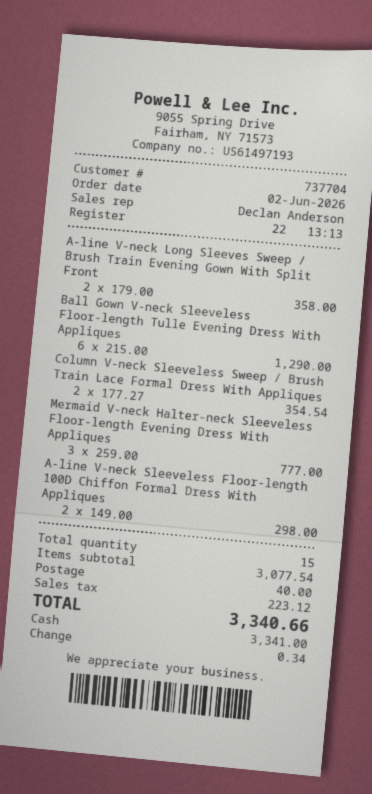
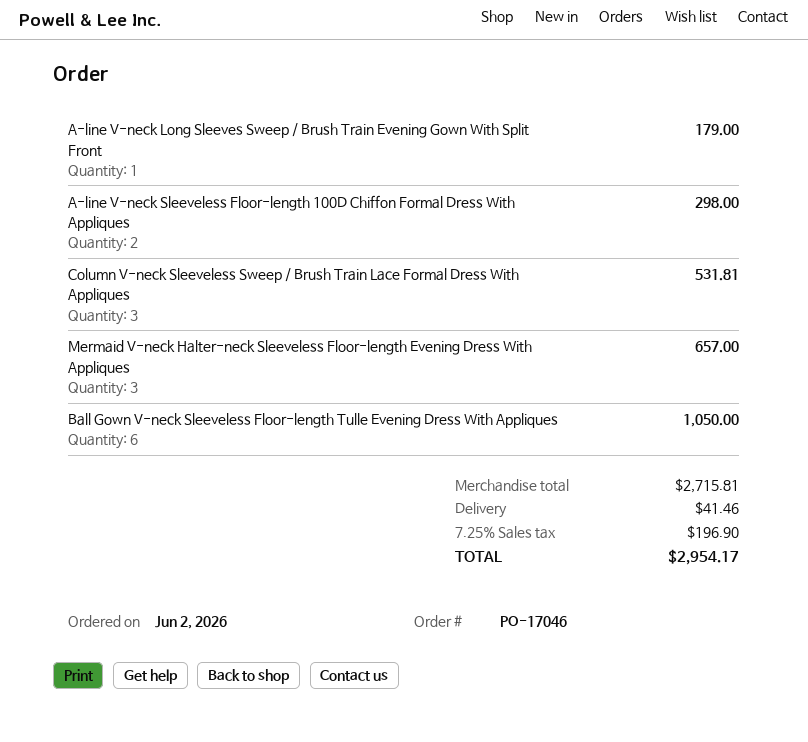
A-line V-neck Long Sleeves Sweep / Brush Train Evening Gown With Split Front: 2 for 358.00 -> 1 for 179.00
Ball Gown V-neck Sleeveless Floor-length Tulle Evening Dress With Appliques: 6 for 1290.00 -> 6 for 1050.00
Column V-neck Sleeveless Sweep / Brush Train Lace Formal Dress With Appliques: 2 for 354.54 -> 3 for 531.81
Mermaid V-neck Halter-neck Sleeveless Floor-length Evening Dress With Appliques: 3 for 777.00 -> 3 for 657.00
subtotal: 3077.54 -> 2715.81
shipping: 40.00 -> 41.46
tax: 223.12 -> 196.90
total: 3340.66 -> 2954.17

